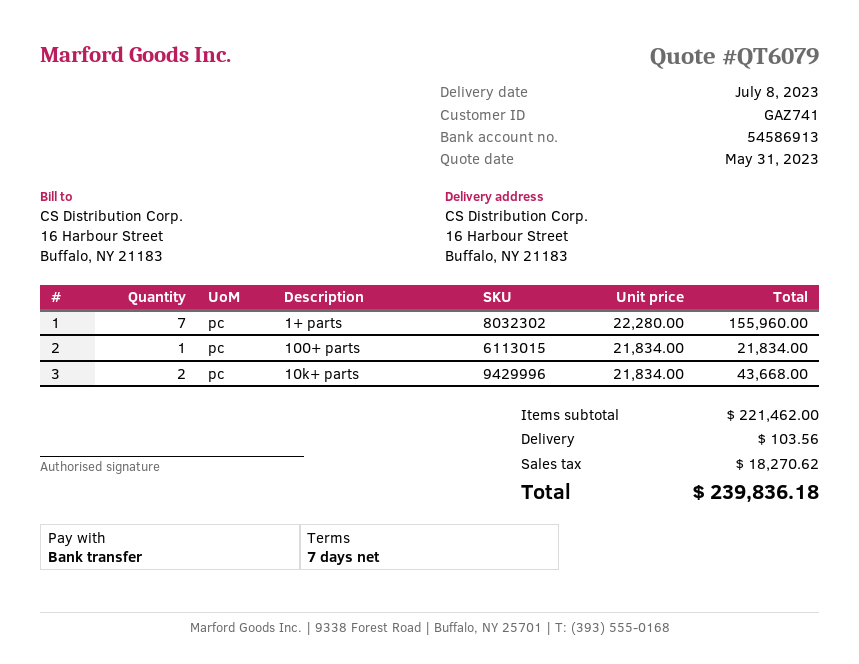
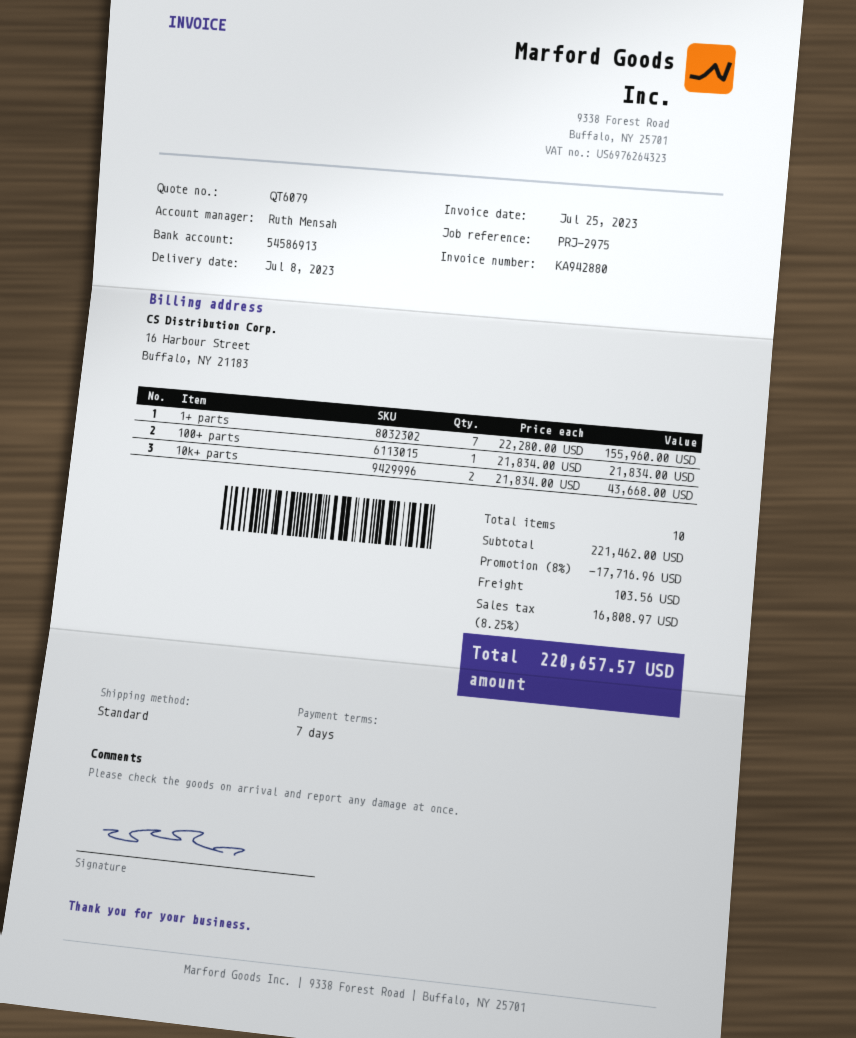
discount: none -> 8% = 17716.96
tax: 18270.62 -> 16808.97
total: 239836.18 -> 220657.57

